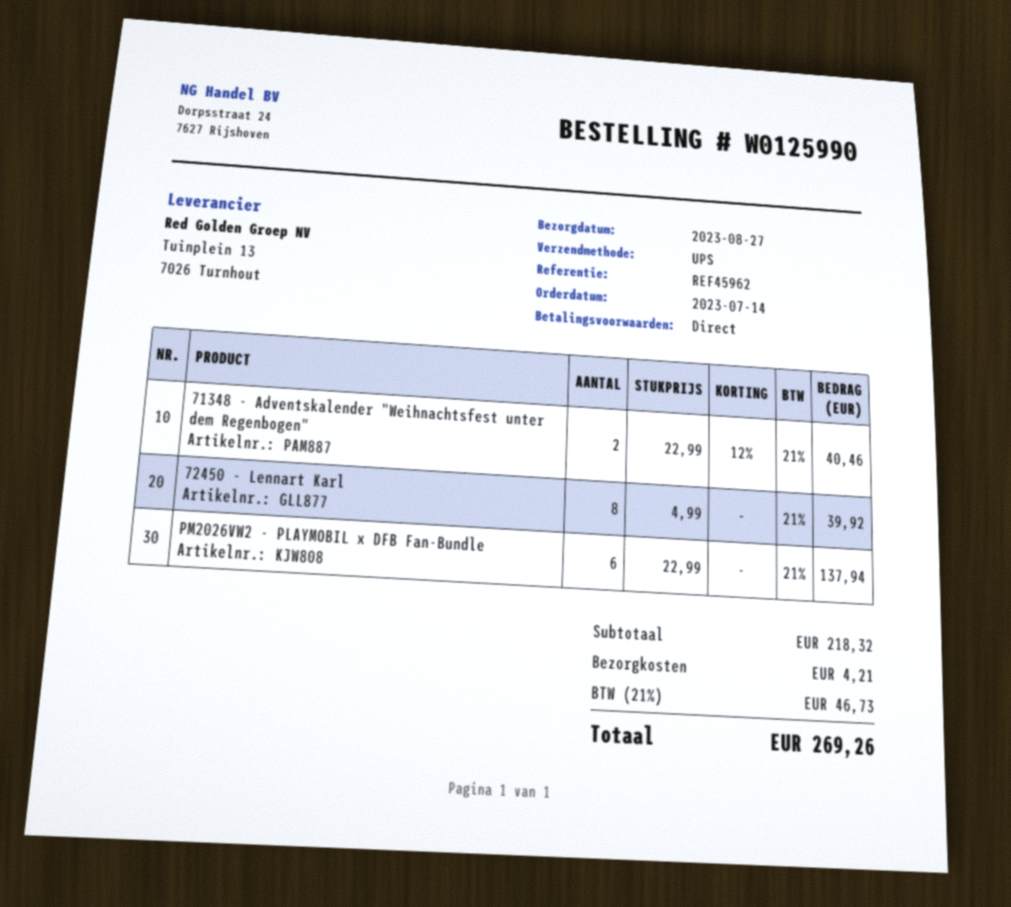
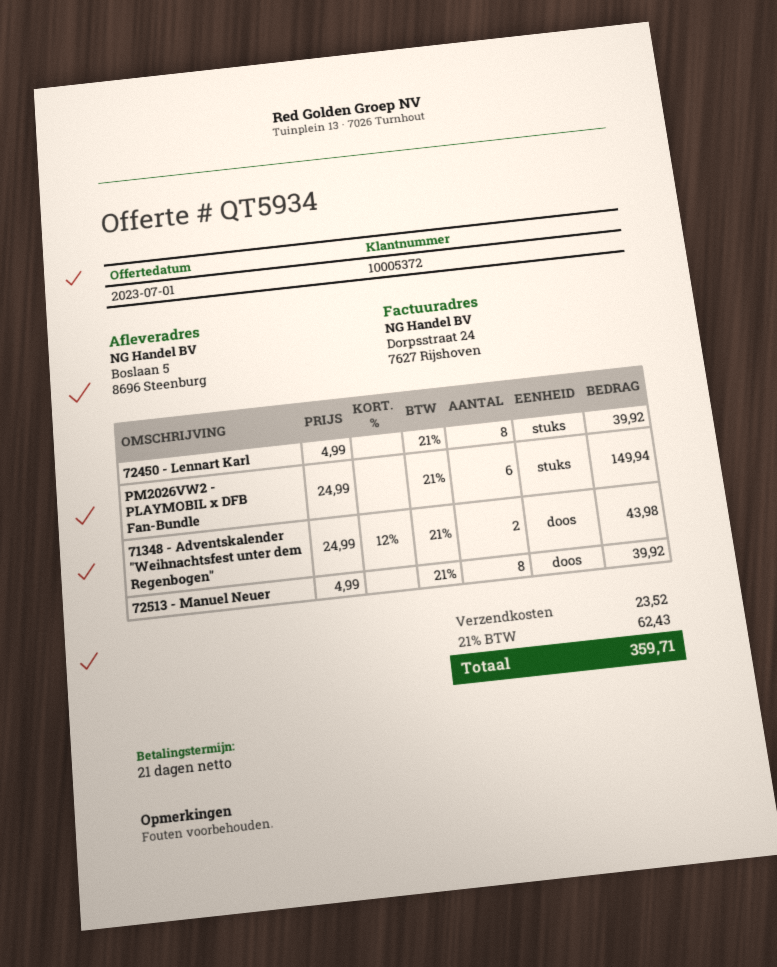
payment terms: on receipt -> 21 days
71348 - Adventskalender "Weihnachtsfest unter dem Regenbogen": 2 x 22.99 - 12% = 40.46 -> 2 x 24.99 - 12% = 43.98
PM2026VW2 - PLAYMOBIL x DFB Fan-Bundle: 6 x 22.99 = 137.94 -> 6 x 24.99 = 149.94
72513 - Manuel Neuer: none -> 8 x 4.99 = 39.92
shipping: 4.21 -> 23.52
tax: 21% = 46.73 -> 21% = 62.43
total: 269.26 -> 359.71

